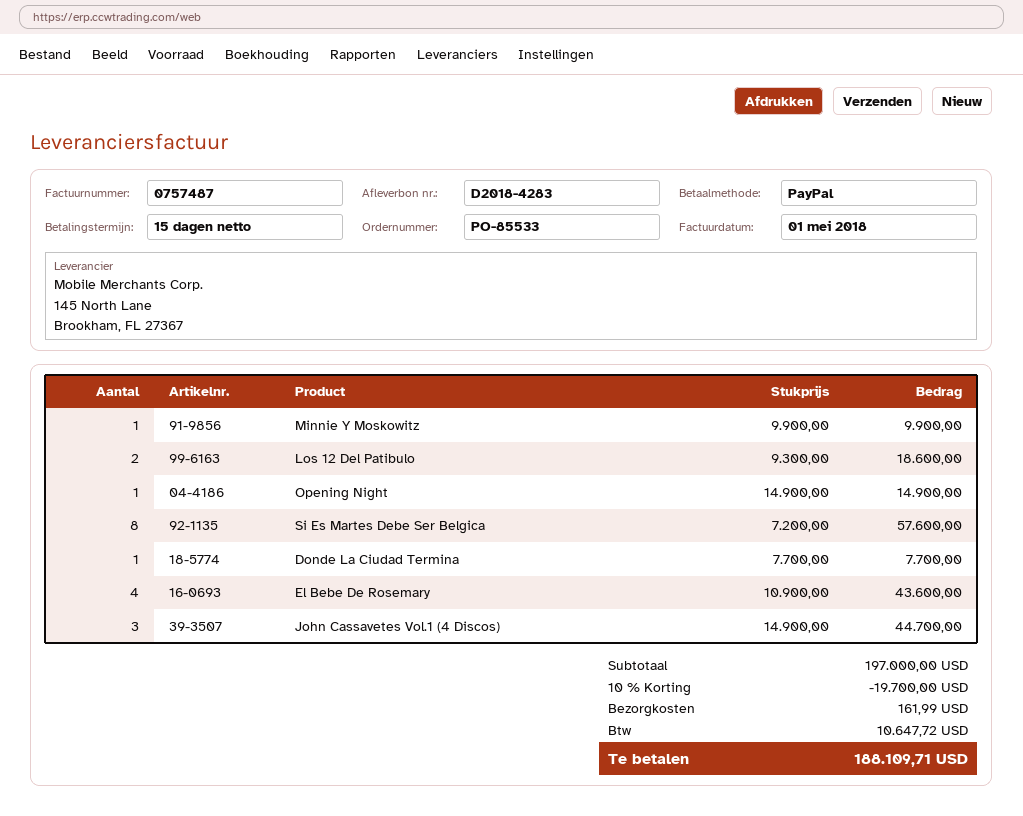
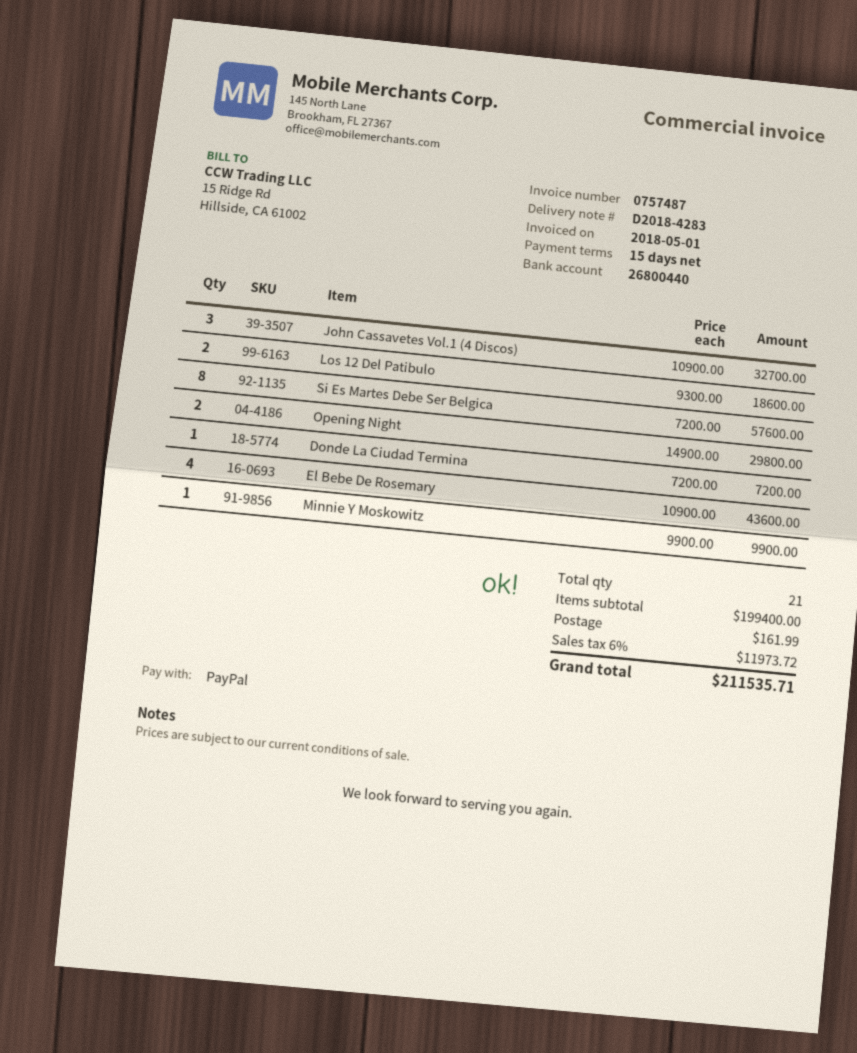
Opening Night: 1 x 14900.00 = 14900.00 -> 2 x 14900.00 = 29800.00
Donde La Ciudad Termina: 1 x 7700.00 = 7700.00 -> 1 x 7200.00 = 7200.00
John Cassavetes Vol.1 (4 Discos): 3 x 14900.00 = 44700.00 -> 3 x 10900.00 = 32700.00
subtotal: 197000.00 -> 199400.00
discount: 10% = 19700.00 -> none
tax: 10647.72 -> 11973.72
total: 188109.71 -> 211535.71

